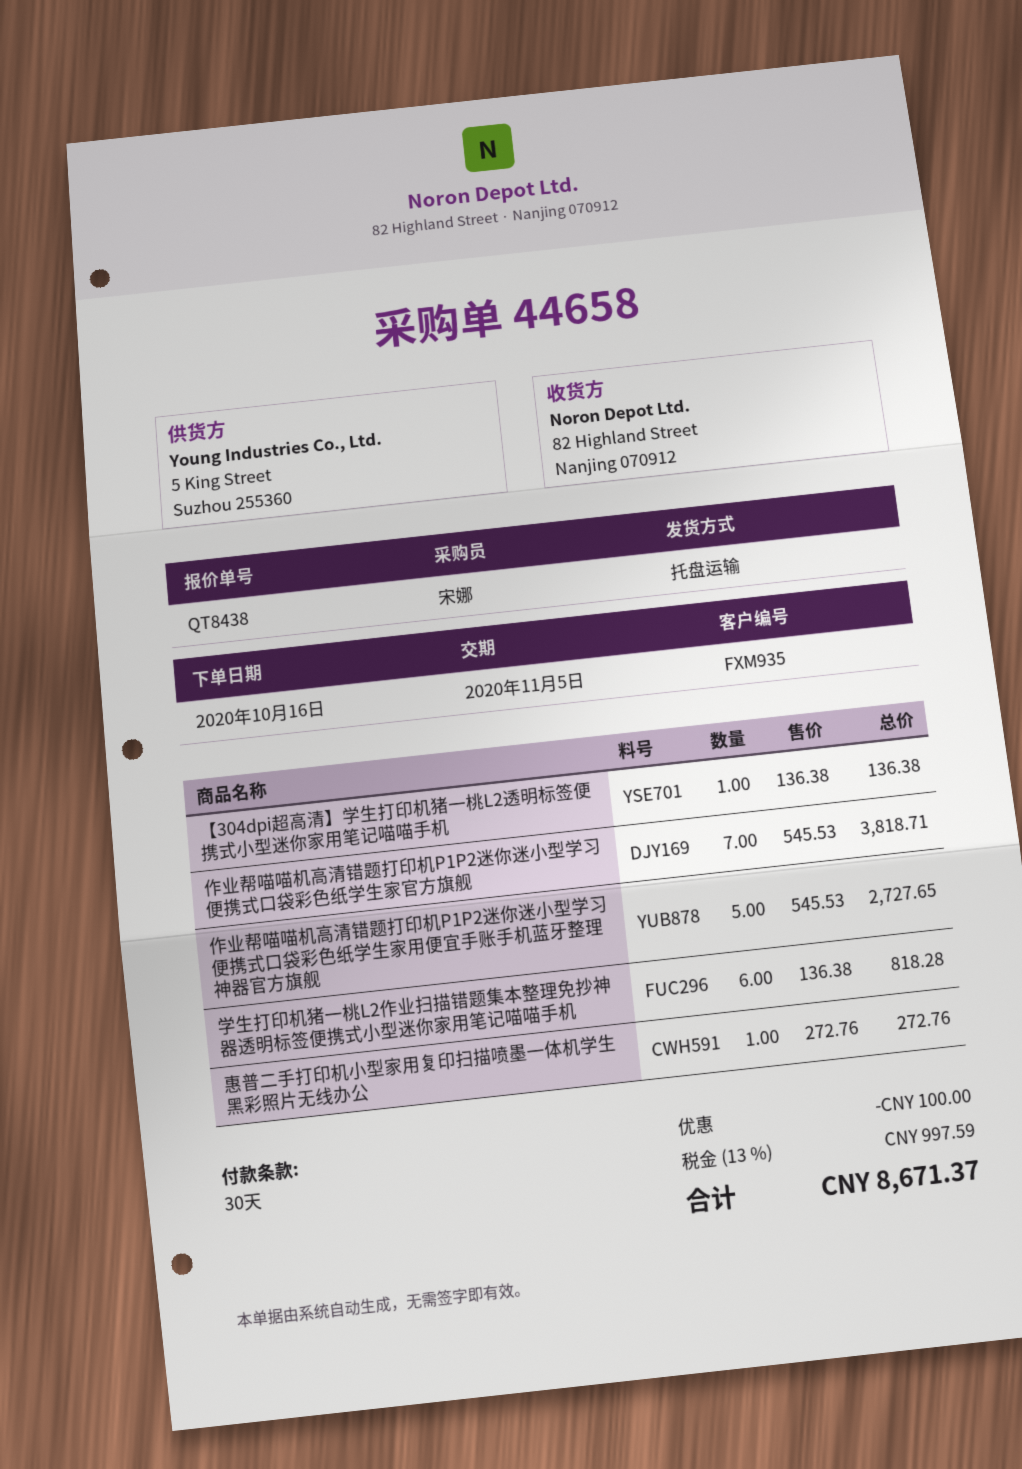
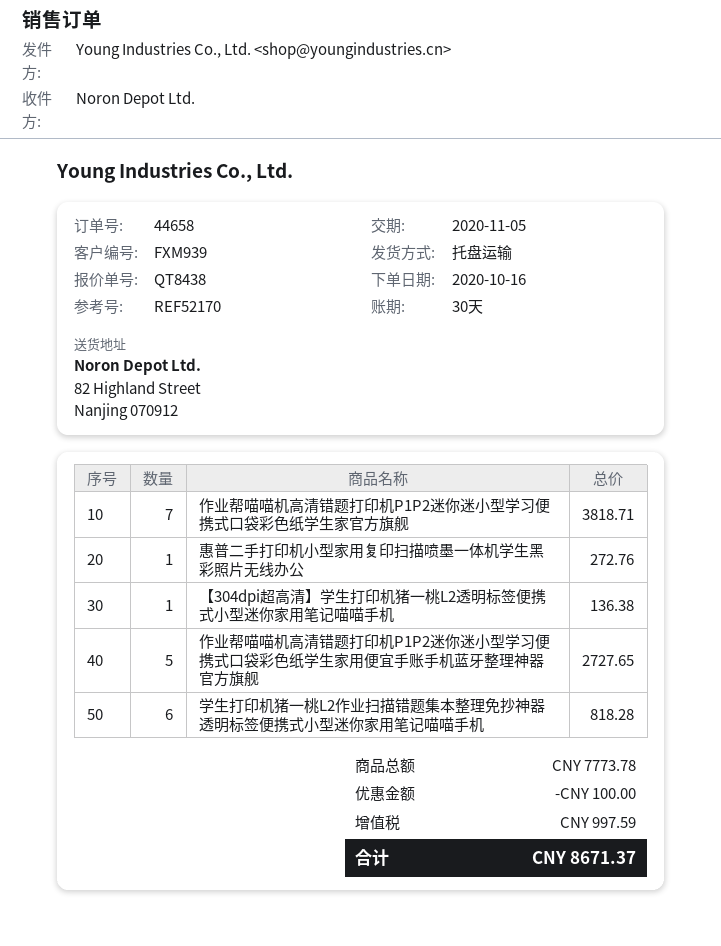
customer number: FXM935 -> FXM939

